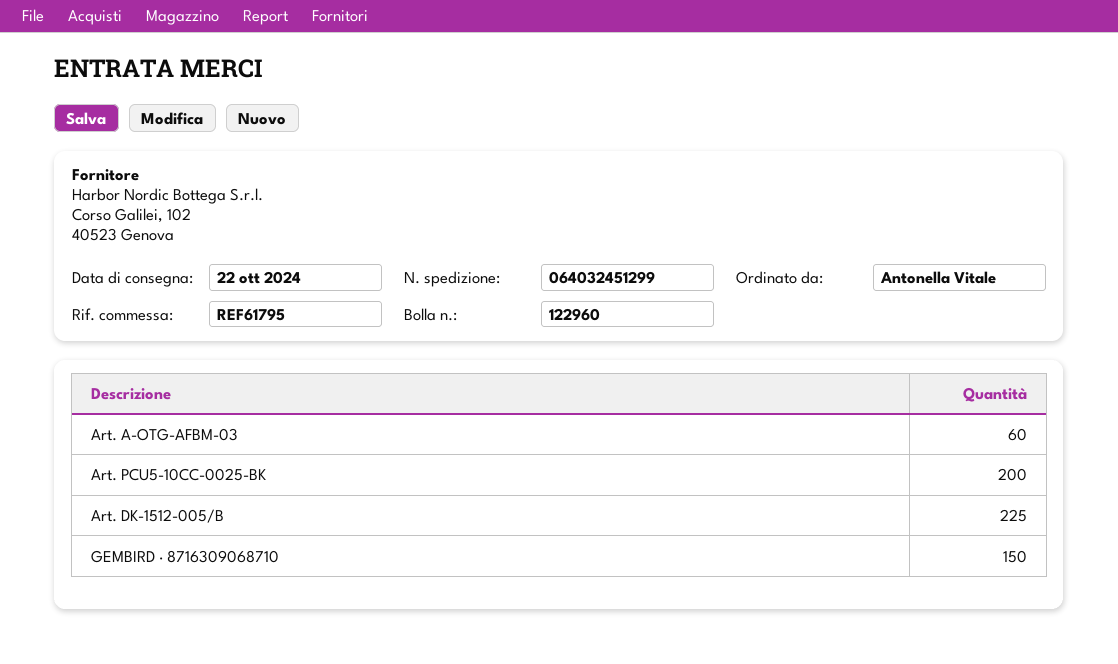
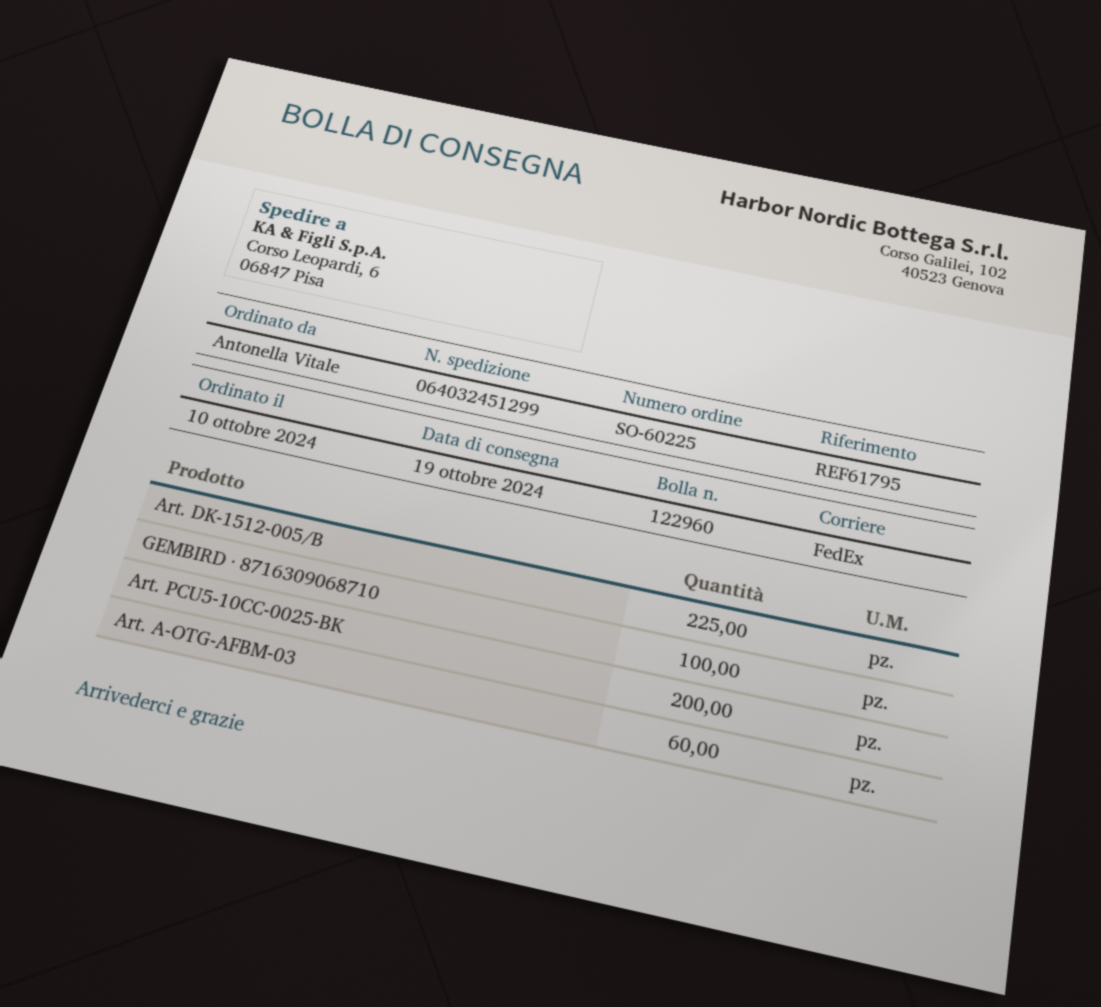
delivery date: 2024-10-22 -> 2024-10-19
GEMBIRD · 8716309068710: 150 -> 100

